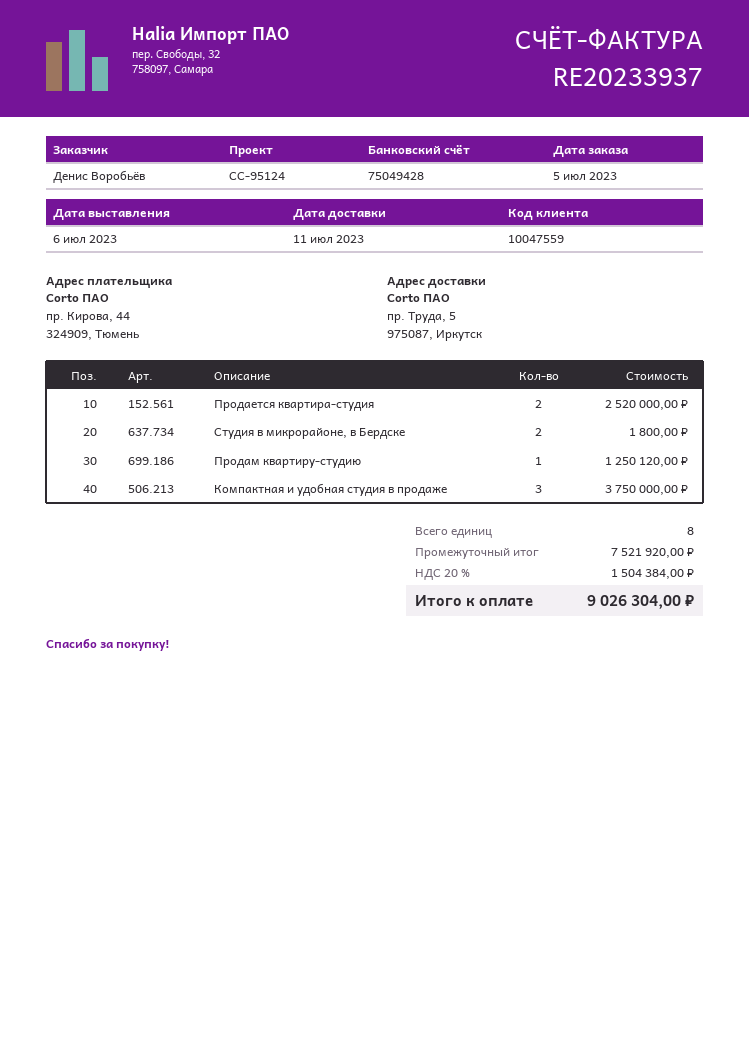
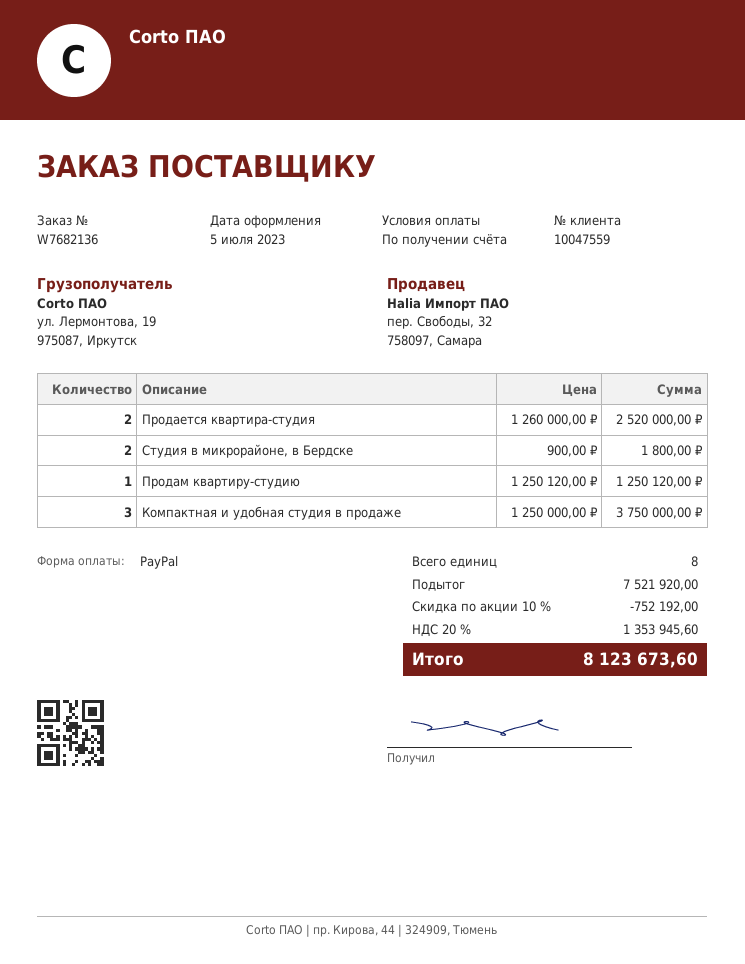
ship to: пр. Труда, 5, 975087, Иркутск -> ул. Лермонтова, 19, 975087, Иркутск
discount: none -> 10% = 752192.00
tax: 20% = 1504384.00 -> 20% = 1353945.60
total: 9026304.00 -> 8123673.60

